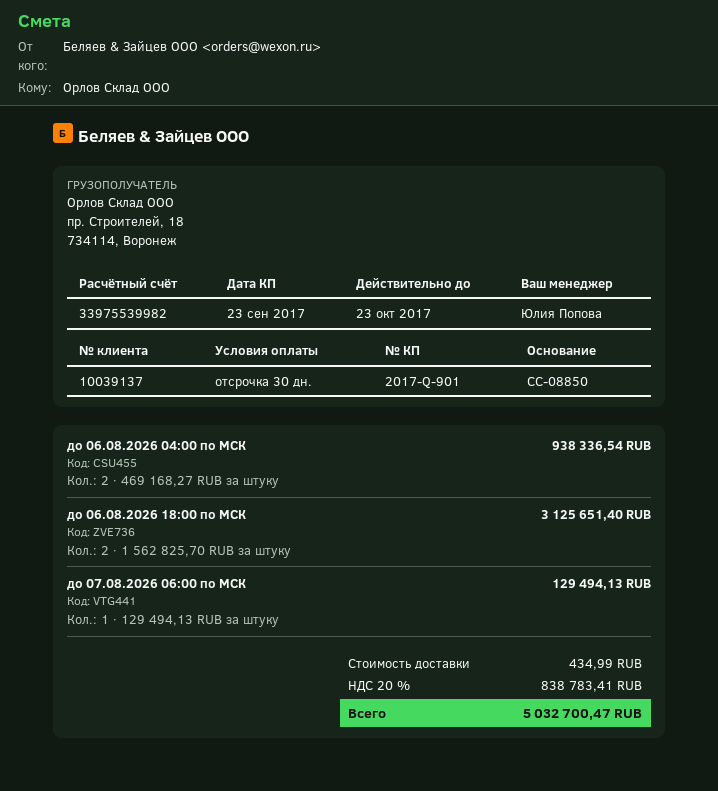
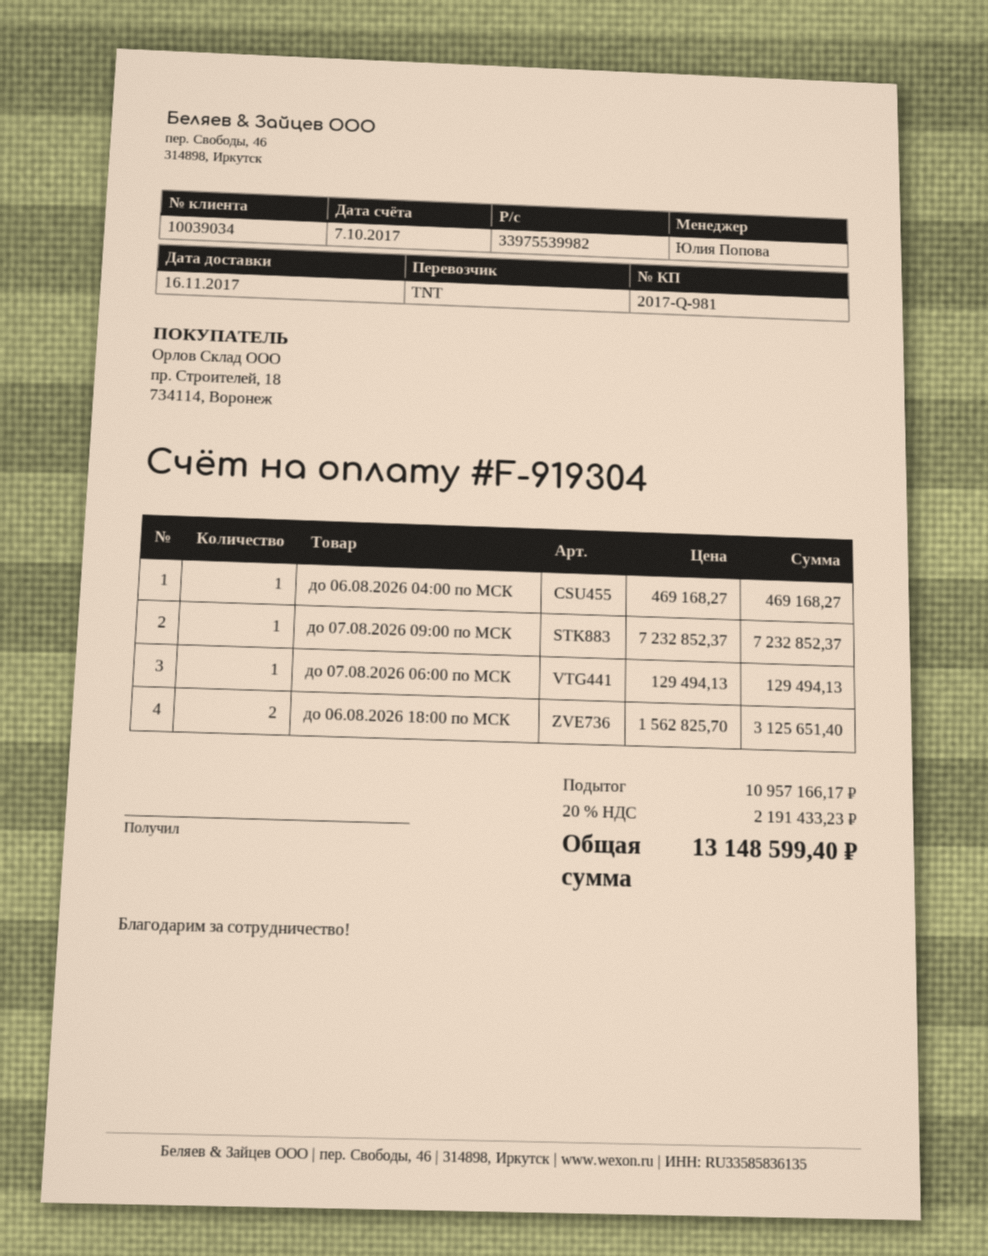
quote number: 2017-Q-901 -> 2017-Q-981
customer number: 10039137 -> 10039034
до 06.08.2026 04:00 по МСК: 2 x 469168.27 = 938336.54 -> 1 x 469168.27 = 469168.27
до 07.08.2026 09:00 по МСК: none -> 1 x 7232852.37 = 7232852.37
shipping: 434.99 -> none
tax: 20% = 838783.41 -> 20% = 2191433.23
total: 5032700.47 -> 13148599.40

